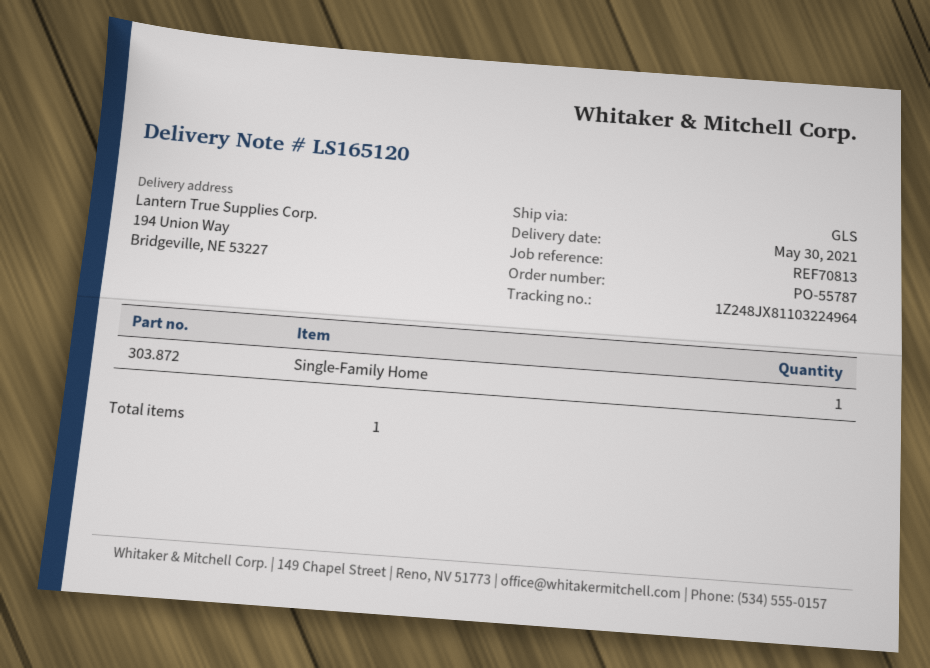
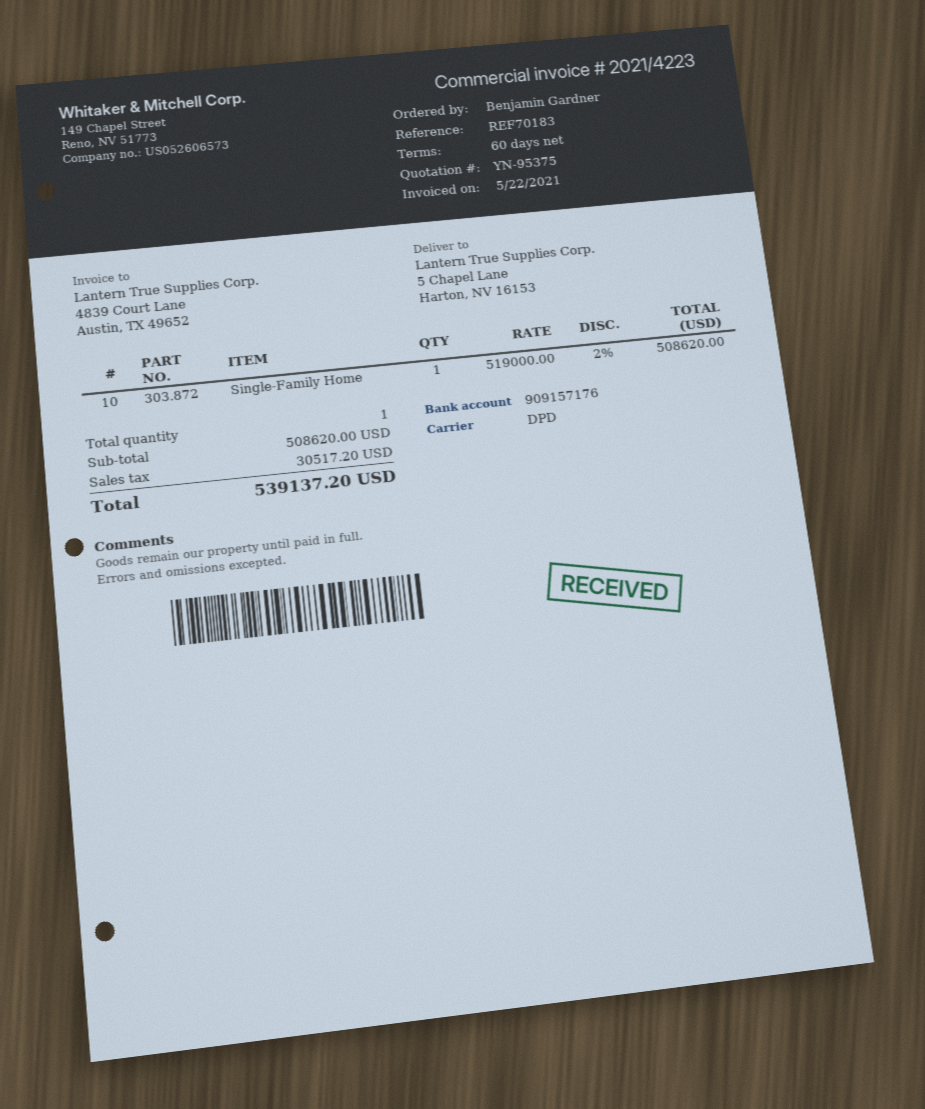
reference: REF70813 -> REF70183
shipping method: GLS -> DPD
ship to: 194 Union Way, Bridgeville, NE 53227 -> 5 Chapel Lane, Harton, NV 16153

